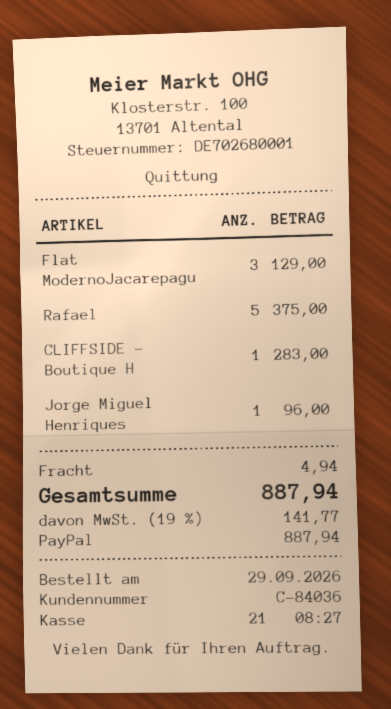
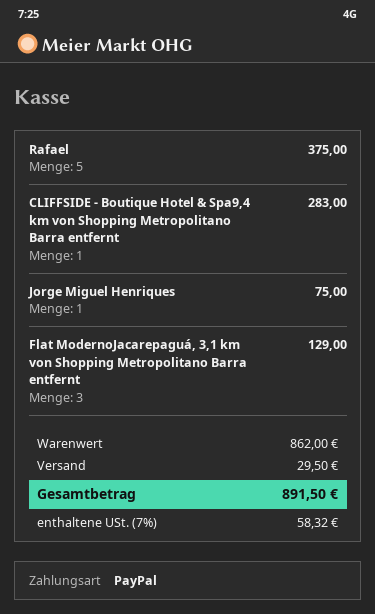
Jorge Miguel Henriques: 1 for 96.00 -> 1 for 75.00
shipping: 4.94 -> 29.50
tax: 19% = 141.77 -> 7% = 58.32
total: 887.94 -> 891.50

